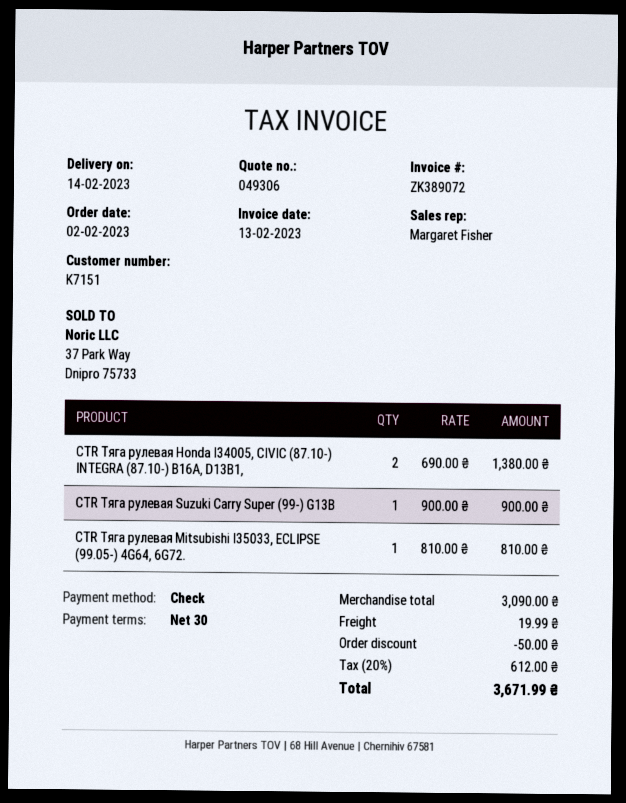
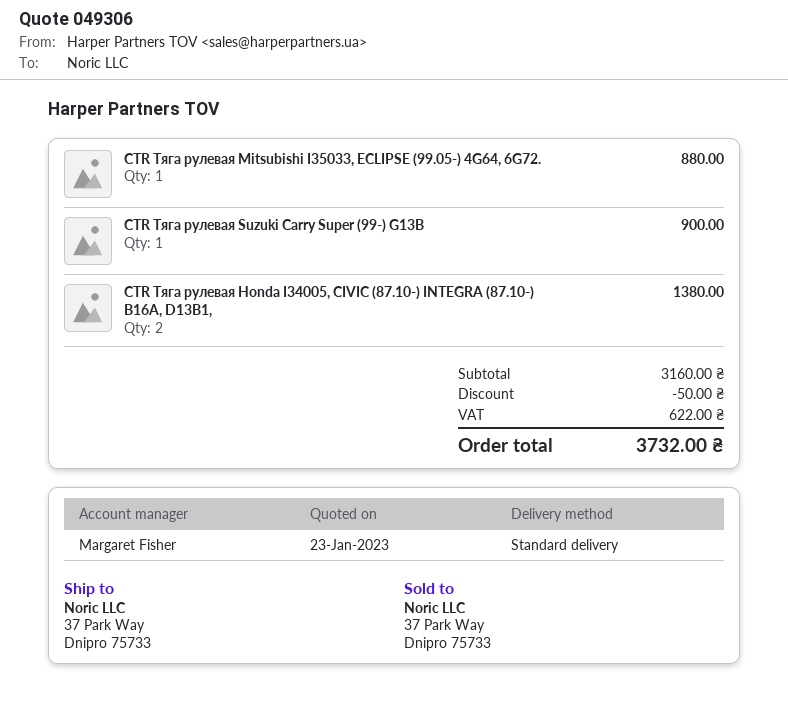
CTR Тяга рулевая Mitsubishi I35033, ECLIPSE (99.05-) 4G64, 6G72.: 1 for 810.00 -> 1 for 880.00
subtotal: 3090.00 -> 3160.00
shipping: 19.99 -> none
tax: 612.00 -> 622.00
total: 3671.99 -> 3732.00

